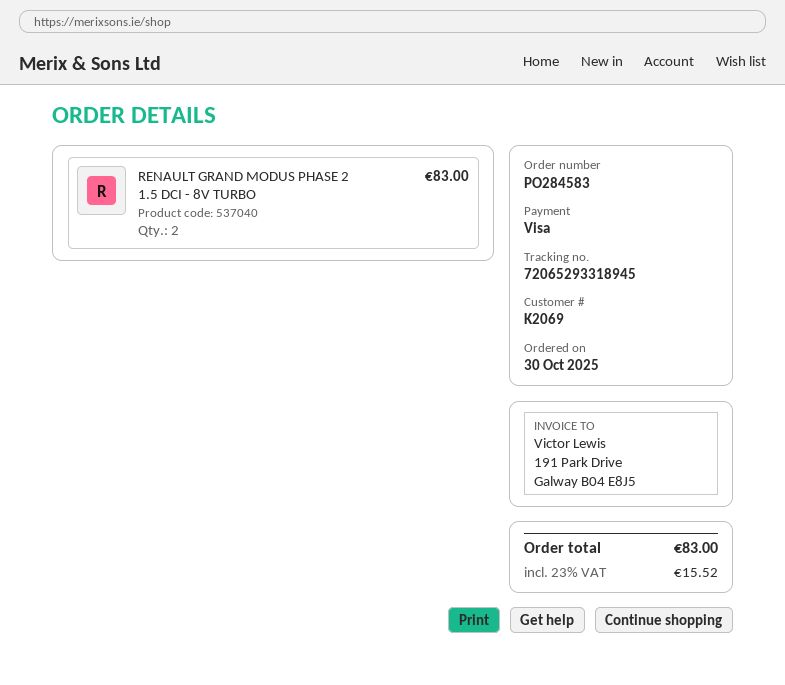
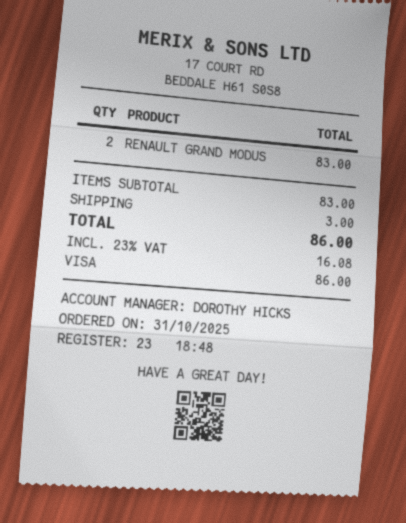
order date: 2025-10-30 -> 2025-10-31
shipping: none -> 3.00
tax: 23% = 15.52 -> 23% = 16.08
total: 83.00 -> 86.00

